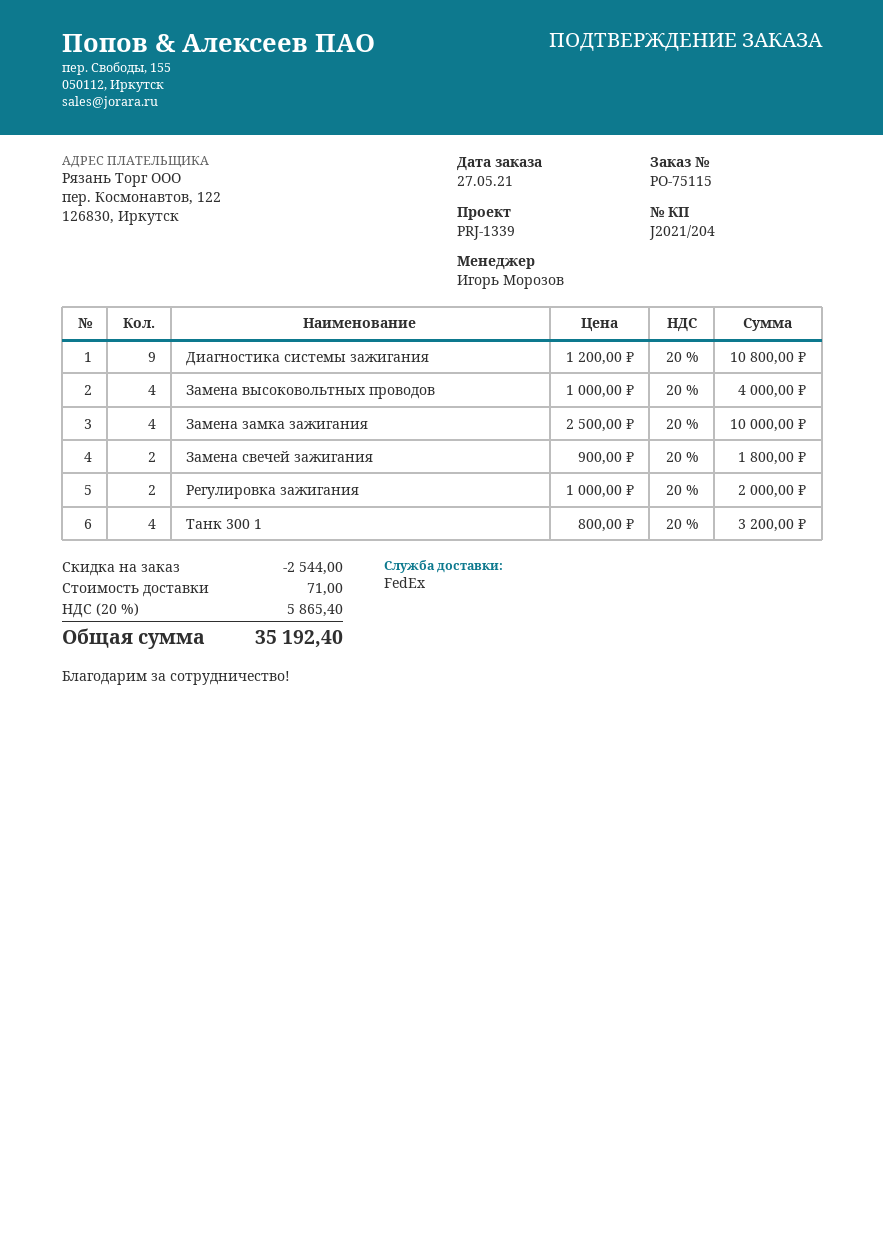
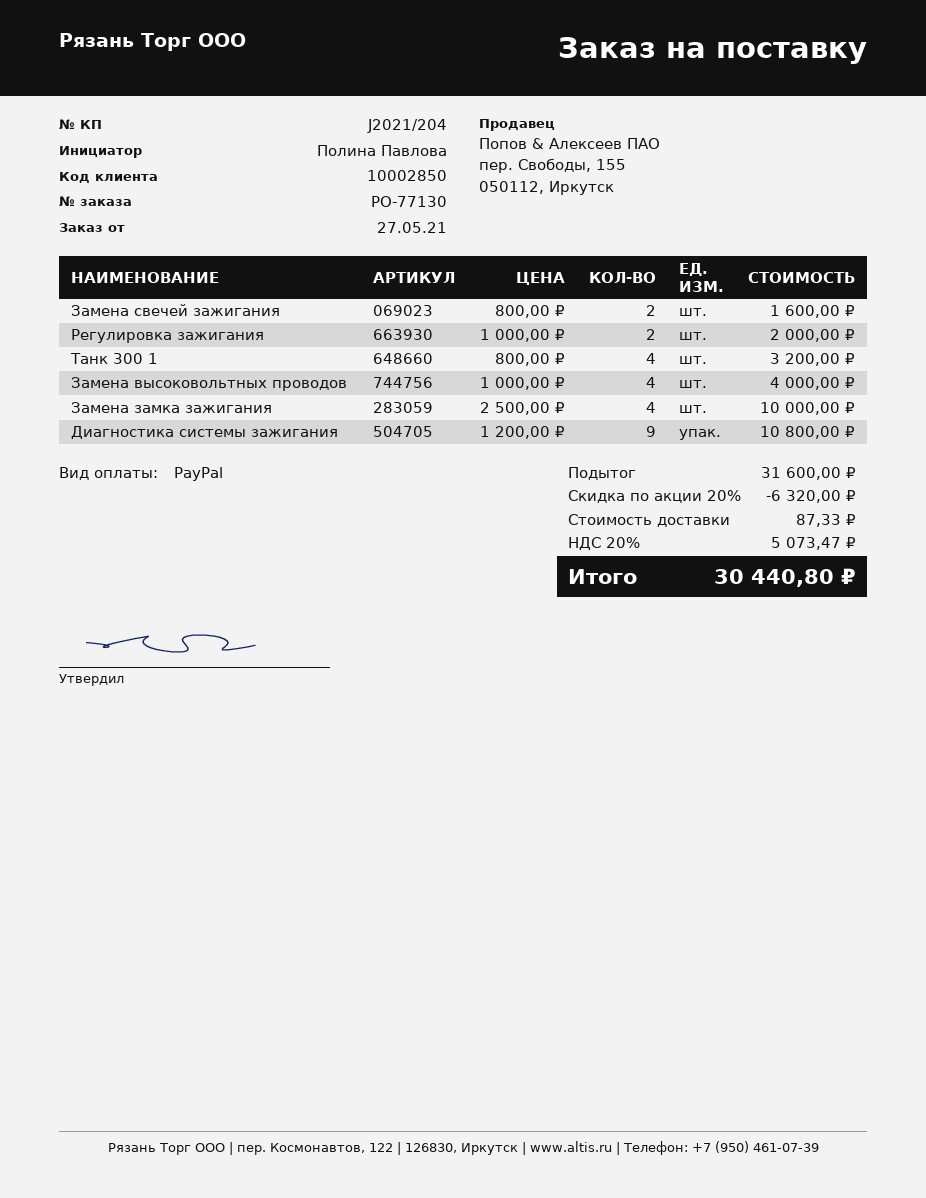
order number: PO-75115 -> PO-77130
Замена свечей зажигания: 2 x 900.00 = 1800.00 -> 2 x 800.00 = 1600.00
discount: 2544.00 -> 6320.00
shipping: 71.00 -> 87.33
tax: 20% = 5865.40 -> 20% = 5073.47
total: 35192.40 -> 30440.80

